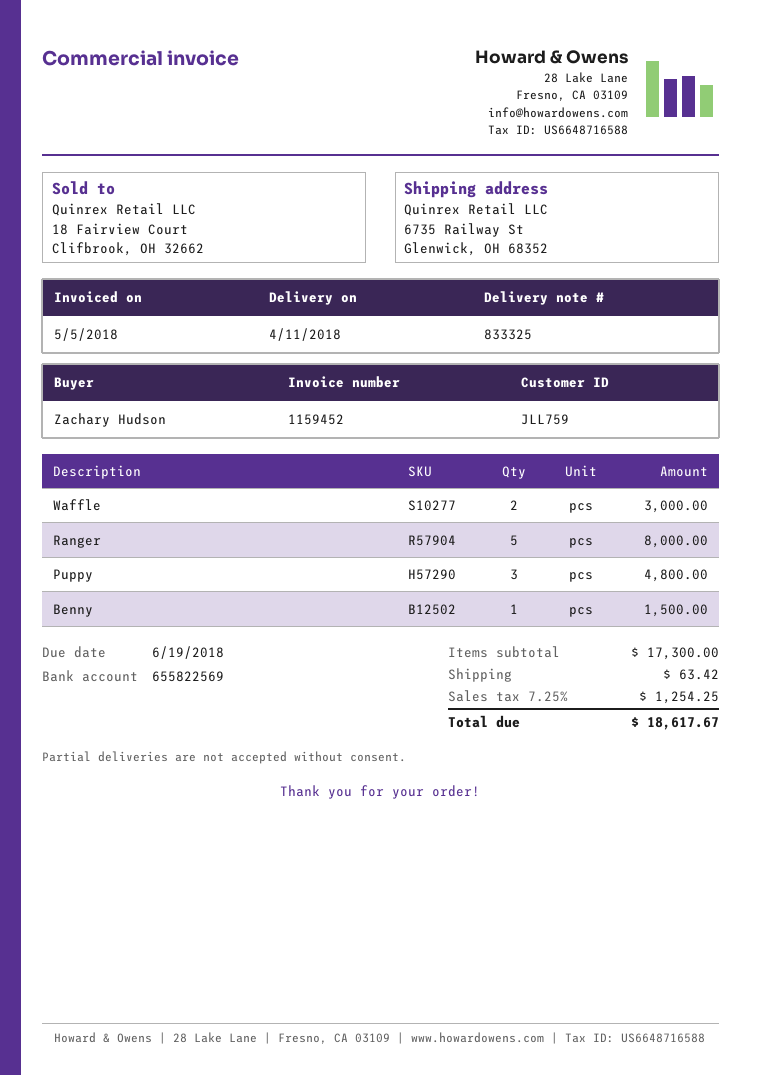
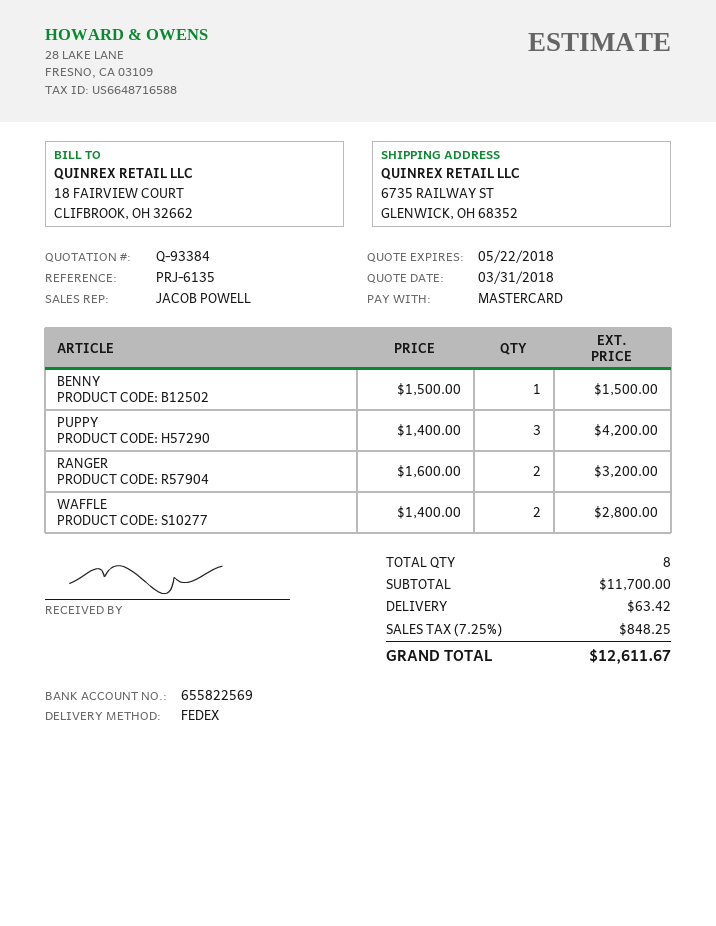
Waffle: 2 for 3000.00 -> 2 for 2800.00
Ranger: 5 for 8000.00 -> 2 for 3200.00
Puppy: 3 for 4800.00 -> 3 for 4200.00
subtotal: 17300.00 -> 11700.00
tax: 7.25% = 1254.25 -> 7.25% = 848.25
total: 18617.67 -> 12611.67

